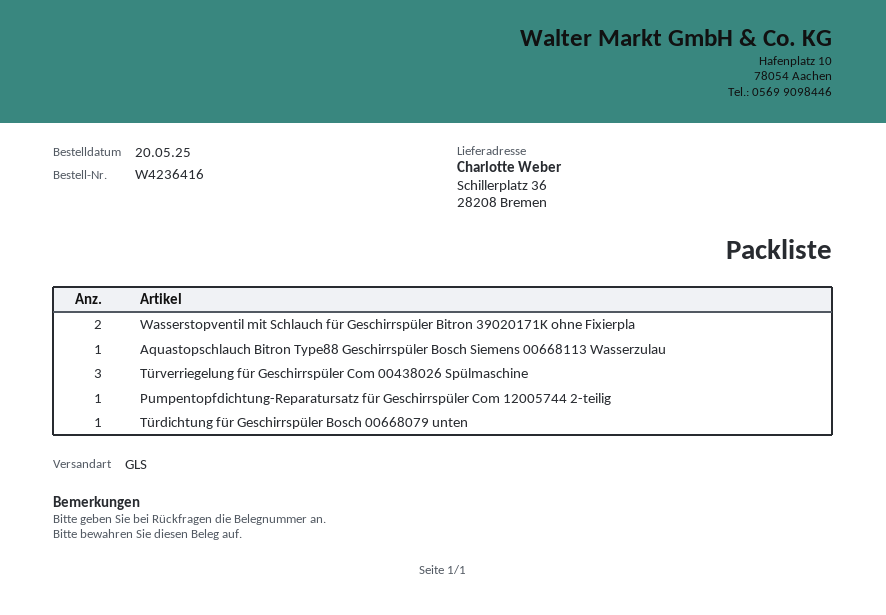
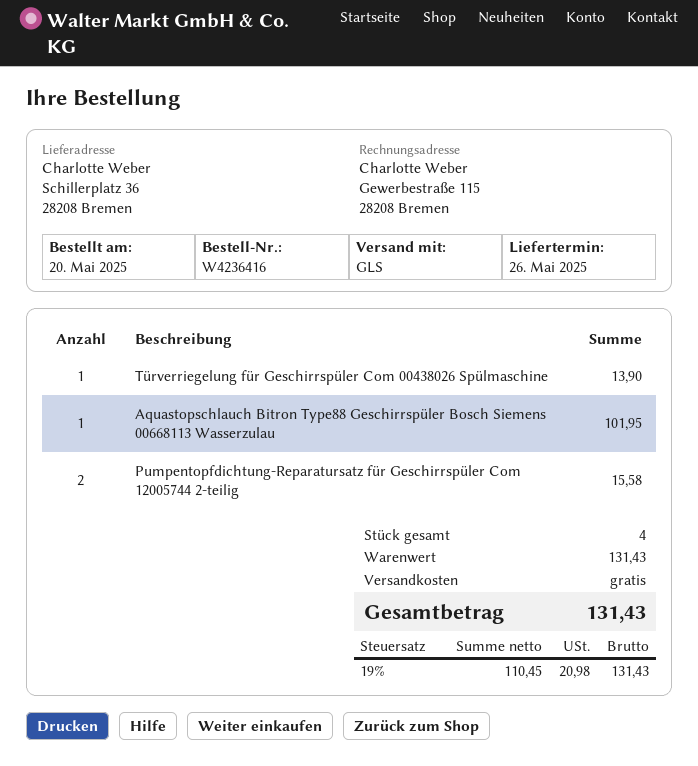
Wasserstopventil mit Schlauch für Geschirrspüler Bitron 39020171K ohne Fixierpla: 2 -> none
Türverriegelung für Geschirrspüler Com 00438026 Spülmaschine: 3 -> 1
Pumpentopfdichtung-Reparatursatz für Geschirrspüler Com 12005744 2-teilig: 1 -> 2
Türdichtung für Geschirrspüler Bosch 00668079 unten: 1 -> none

